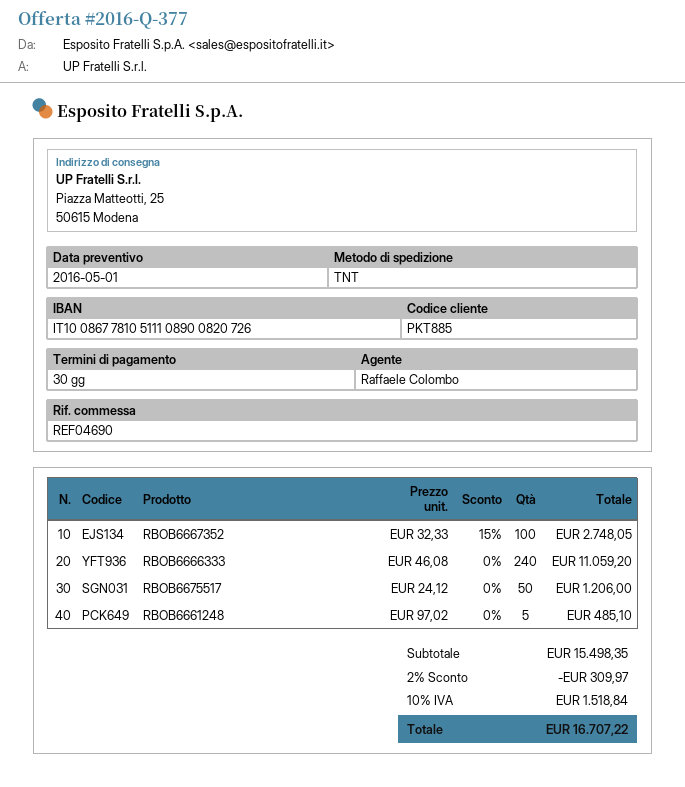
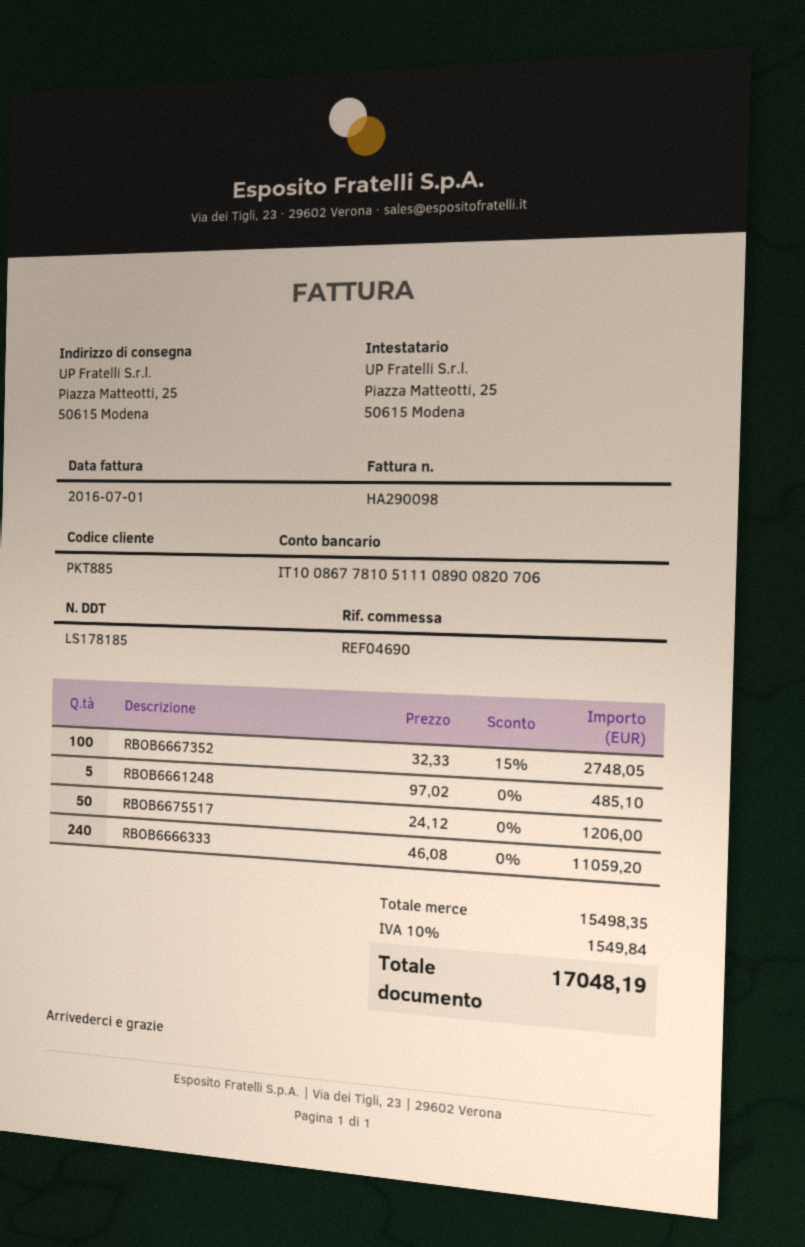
bank account: IT1008677810511108900820726 -> IT1008677810511108900820706
discount: 2% = 309.97 -> none
tax: 10% = 1518.84 -> 10% = 1549.84
total: 16707.22 -> 17048.19

